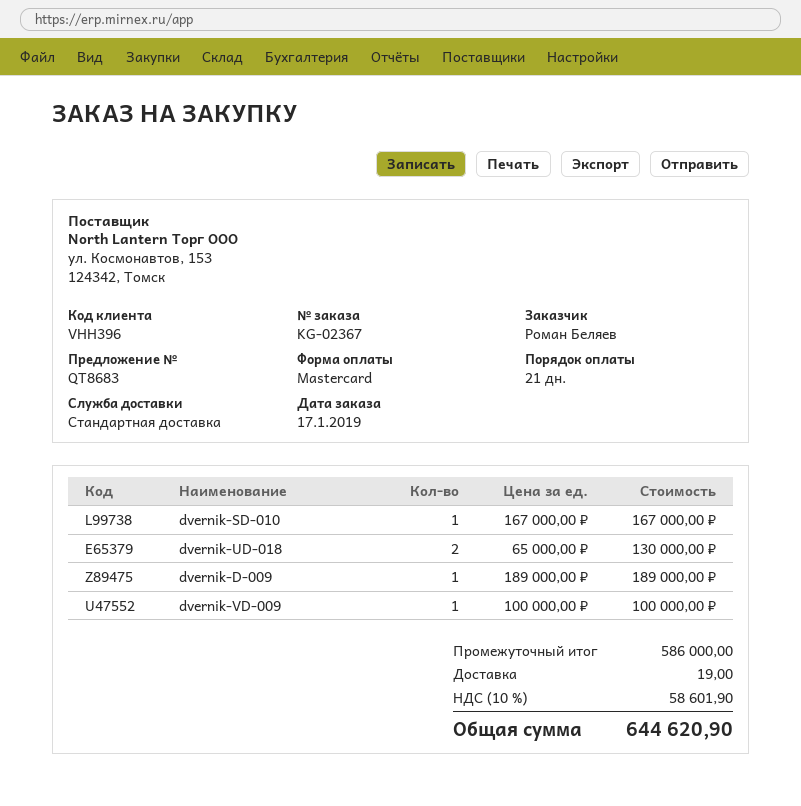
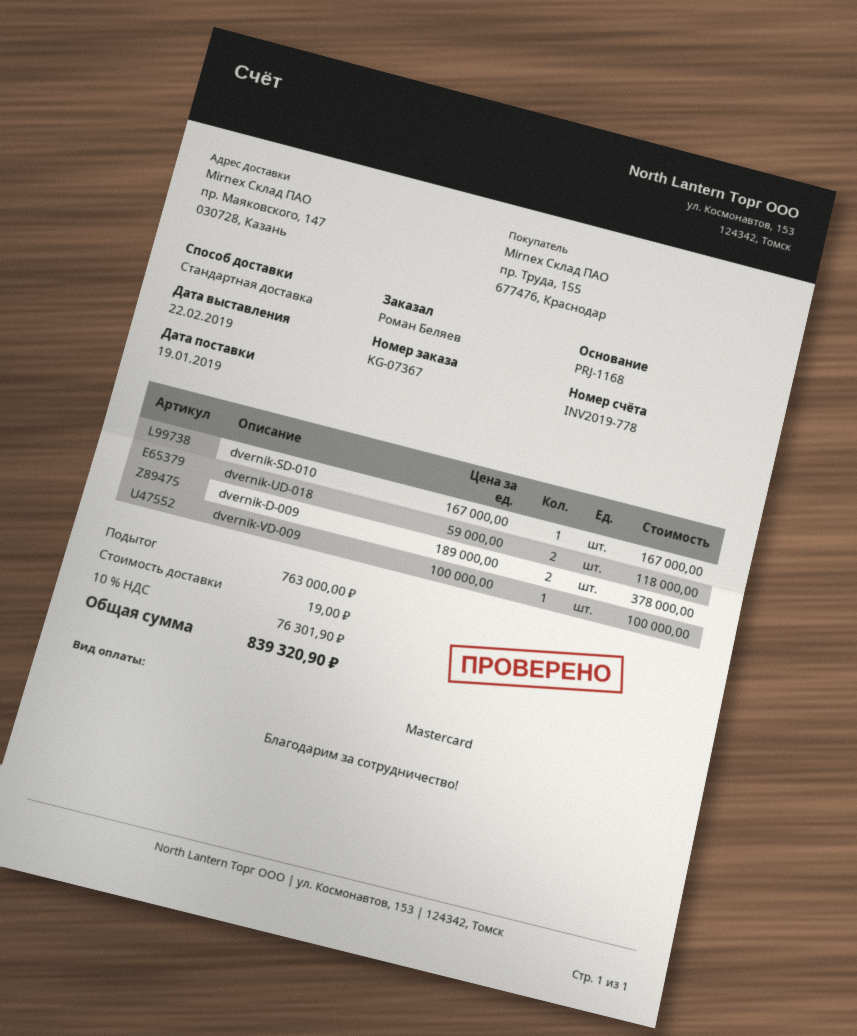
order number: KG-02367 -> KG-07367
dvernik-UD-018: 2 x 65000.00 = 130000.00 -> 2 x 59000.00 = 118000.00
dvernik-D-009: 1 x 189000.00 = 189000.00 -> 2 x 189000.00 = 378000.00
subtotal: 586000.00 -> 763000.00
tax: 10% = 58601.90 -> 10% = 76301.90
total: 644620.90 -> 839320.90

